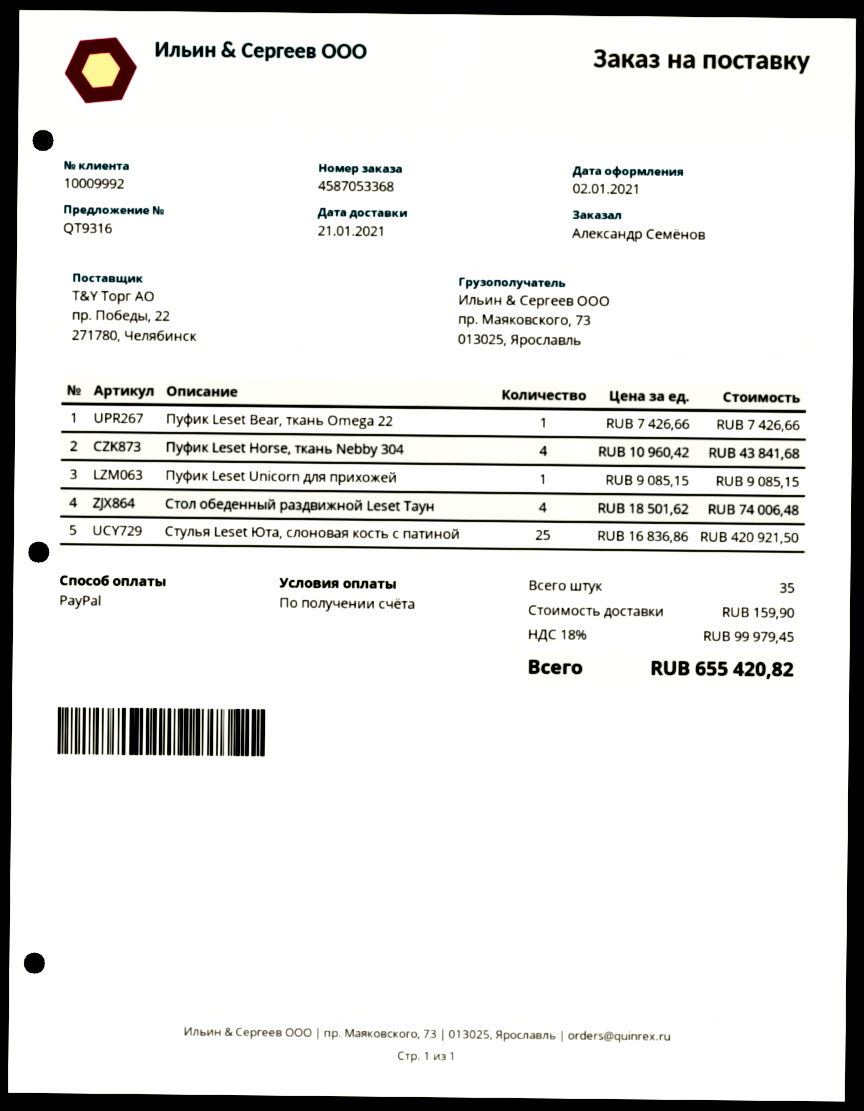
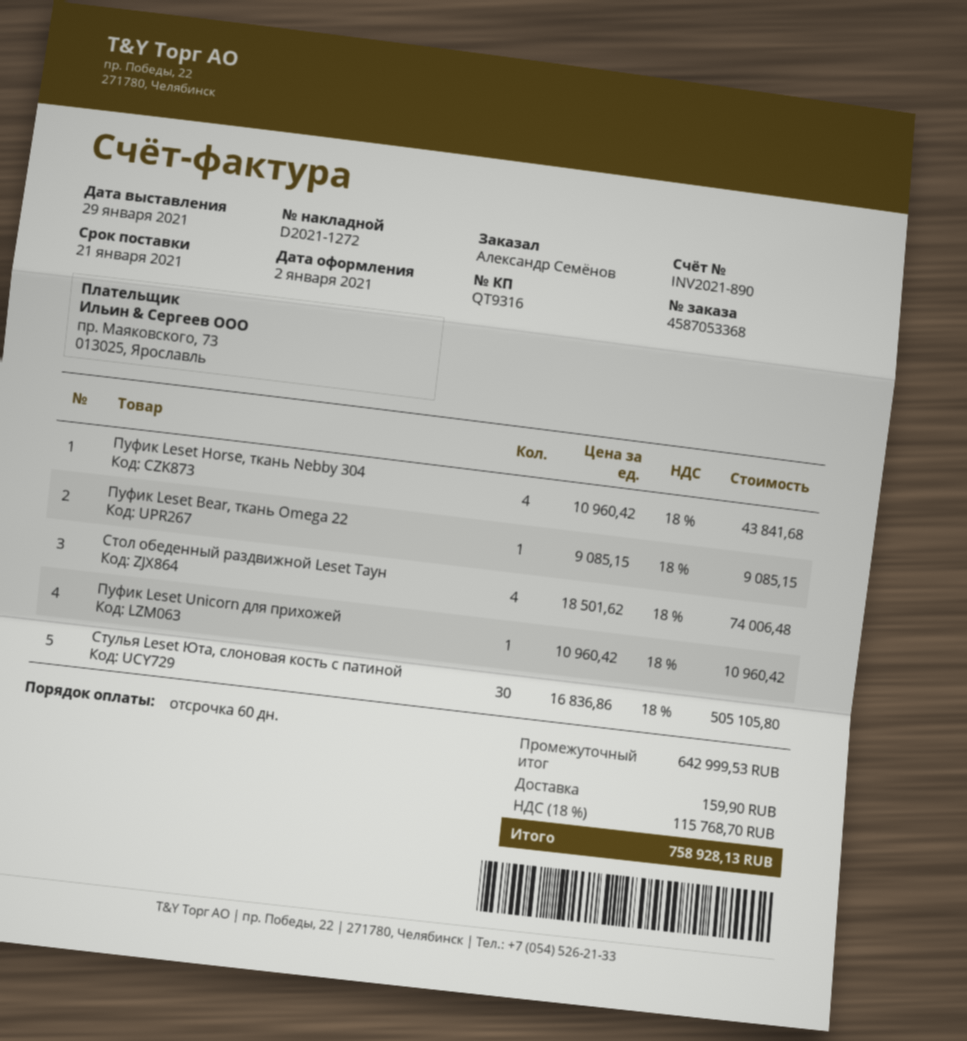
payment terms: on receipt -> 60 days
Пуфик Leset Bear, ткань Omega 22: 1 x 7426.66 = 7426.66 -> 1 x 9085.15 = 9085.15
Пуфик Leset Unicorn для прихожей: 1 x 9085.15 = 9085.15 -> 1 x 10960.42 = 10960.42
Стулья Leset Юта, слоновая кость с патиной: 25 x 16836.86 = 420921.50 -> 30 x 16836.86 = 505105.80
tax: 18% = 99979.45 -> 18% = 115768.70
total: 655420.82 -> 758928.13

